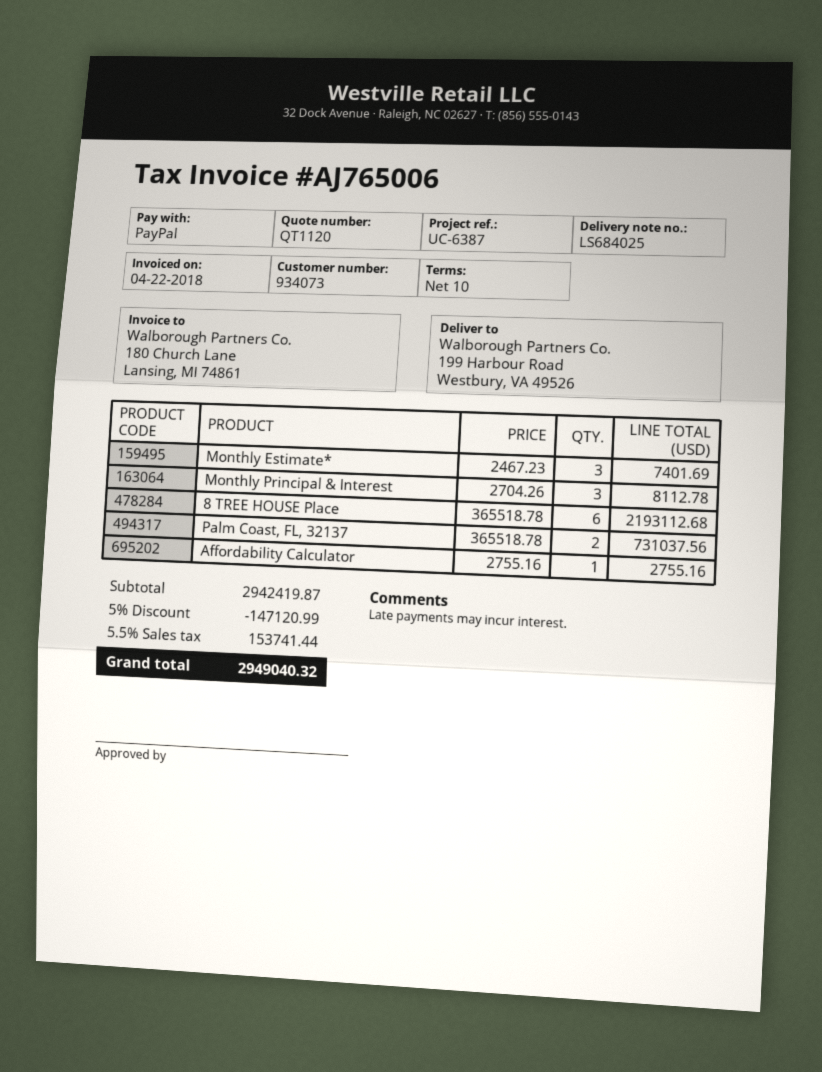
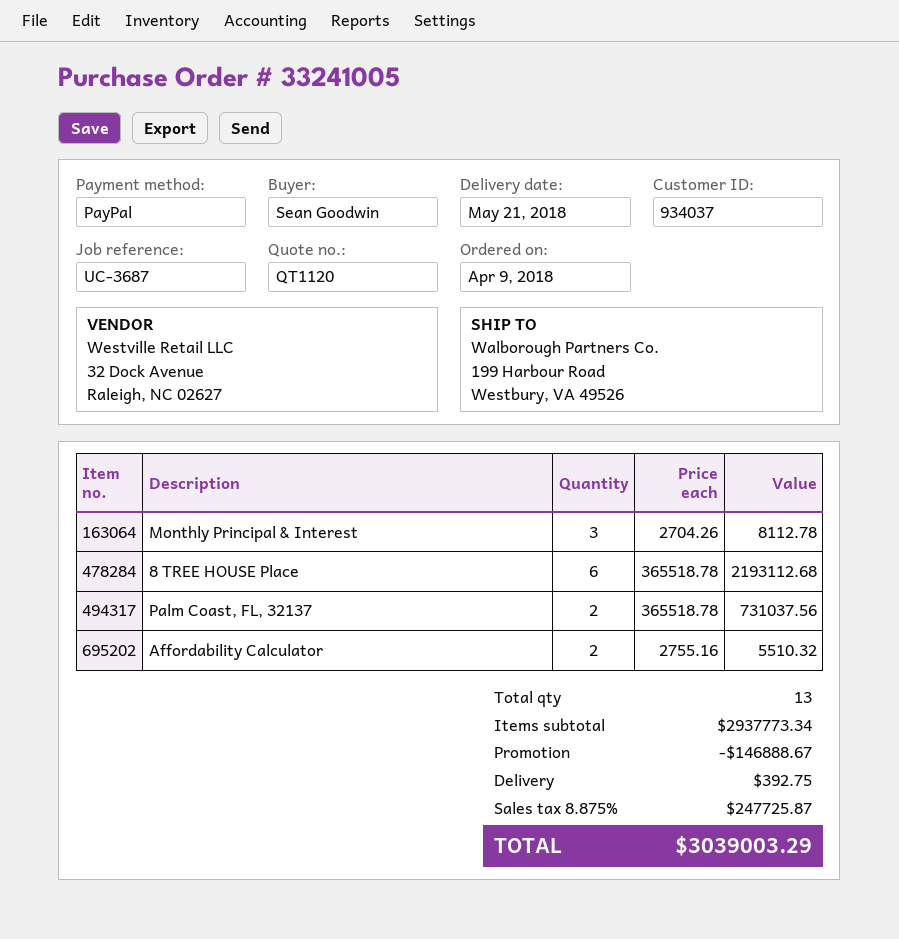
customer number: 934073 -> 934037
reference: UC-6387 -> UC-3687
Monthly Estimate*: 3 x 2467.23 = 7401.69 -> none
Affordability Calculator: 1 x 2755.16 = 2755.16 -> 2 x 2755.16 = 5510.32
subtotal: 2942419.87 -> 2937773.34
discount: 147120.99 -> 146888.67
shipping: none -> 392.75
tax: 5.5% = 153741.44 -> 8.875% = 247725.87
total: 2949040.32 -> 3039003.29

